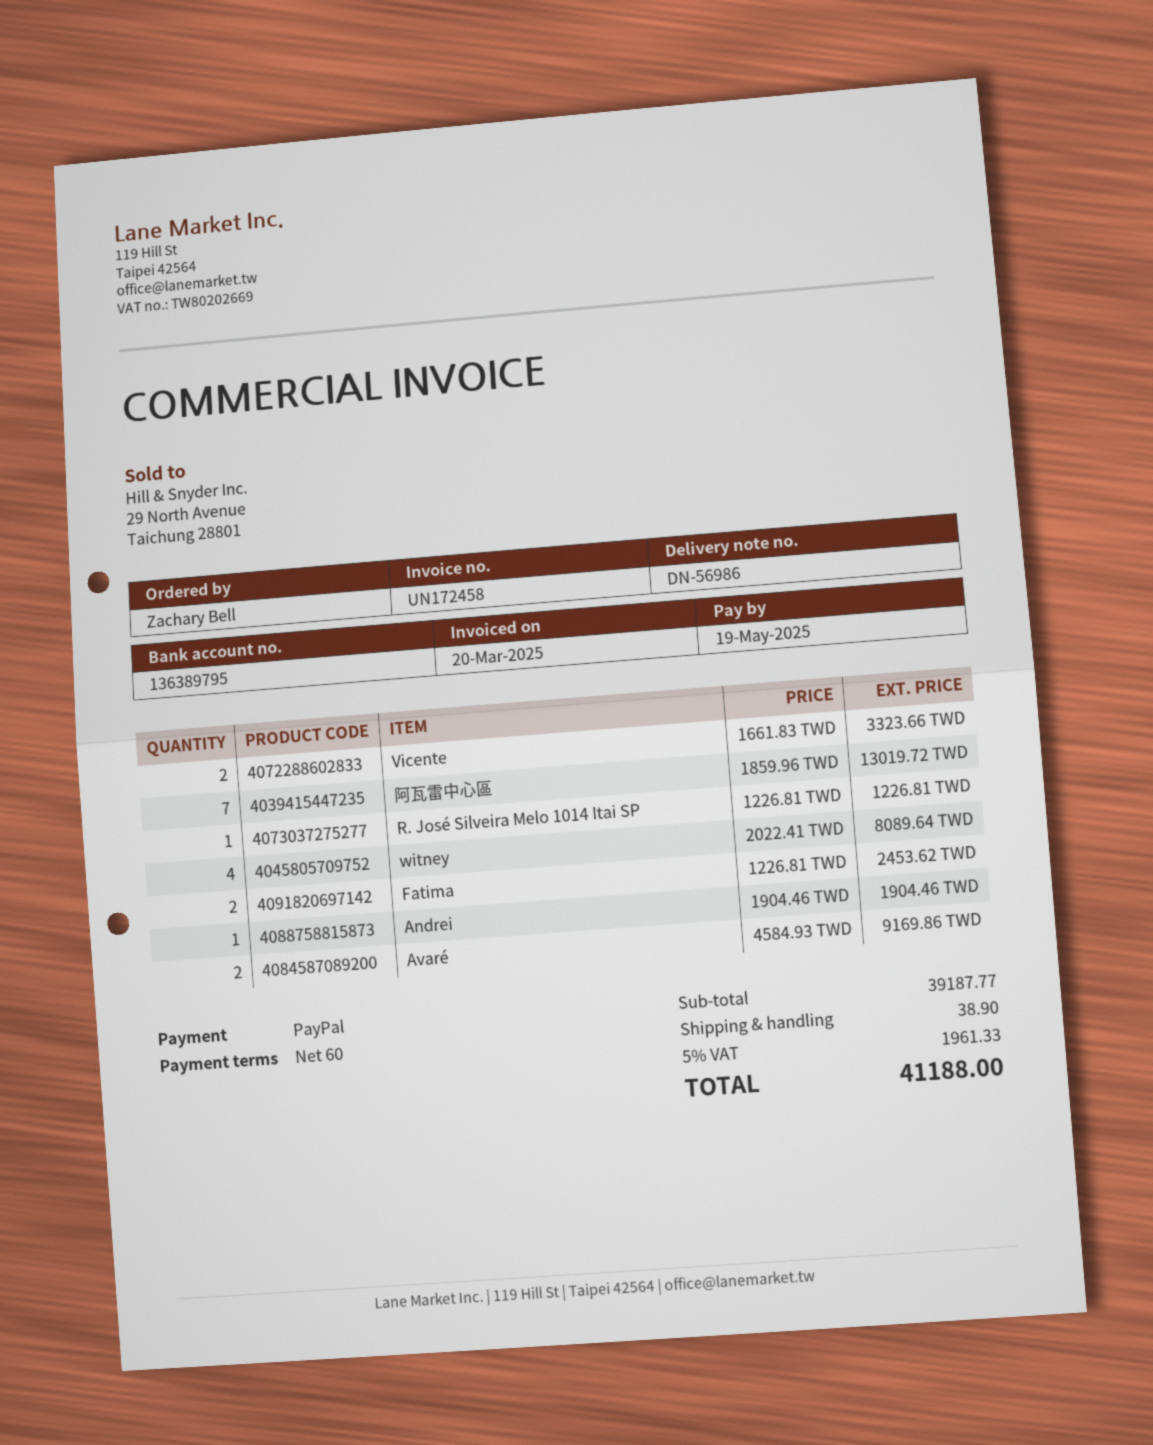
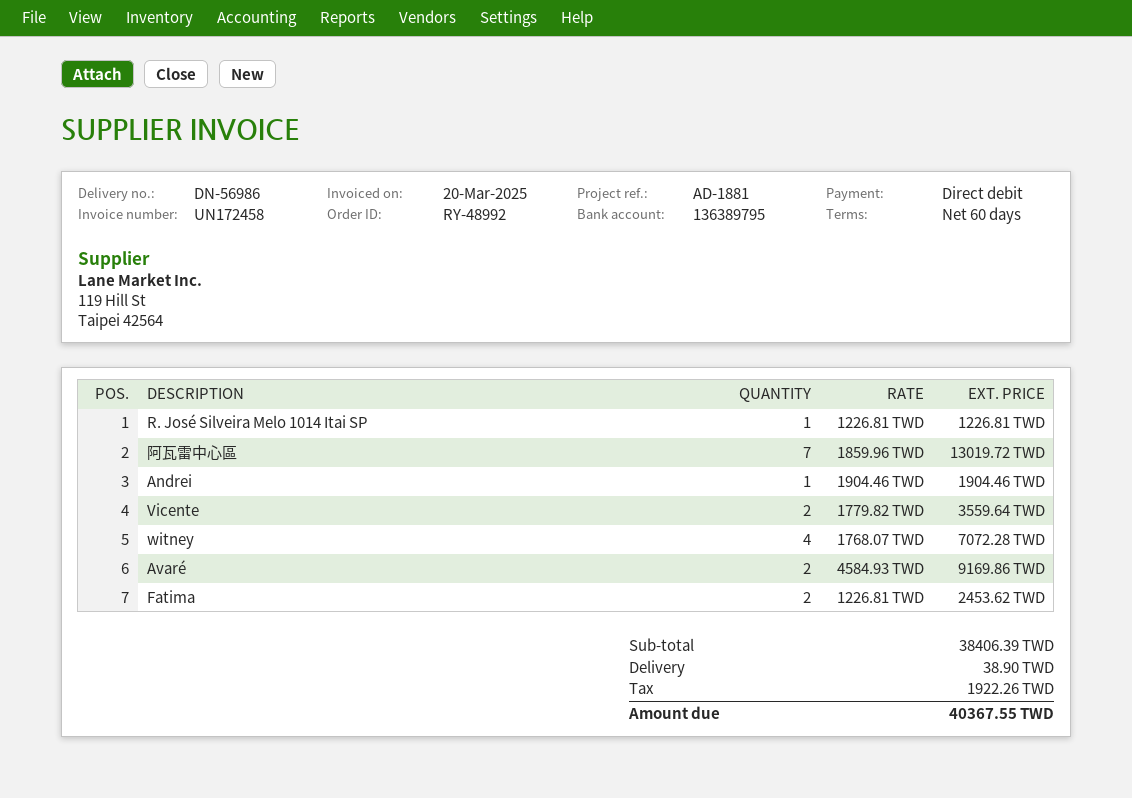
payment method: PayPal -> direct debit
Vicente: 2 x 1661.83 = 3323.66 -> 2 x 1779.82 = 3559.64
witney: 4 x 2022.41 = 8089.64 -> 4 x 1768.07 = 7072.28
subtotal: 39187.77 -> 38406.39
tax: 1961.33 -> 1922.26
total: 41188.00 -> 40367.55

